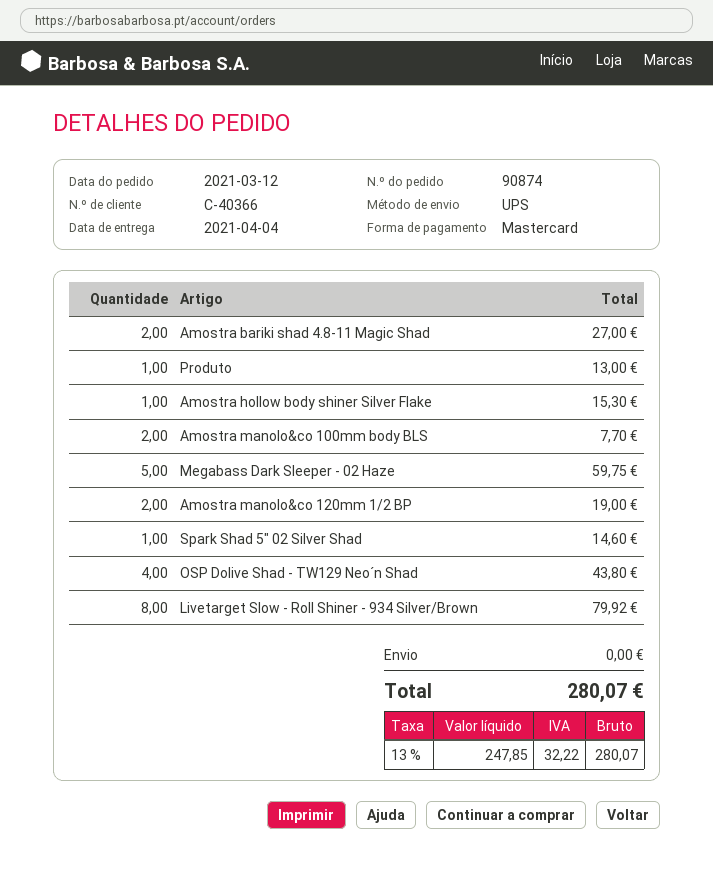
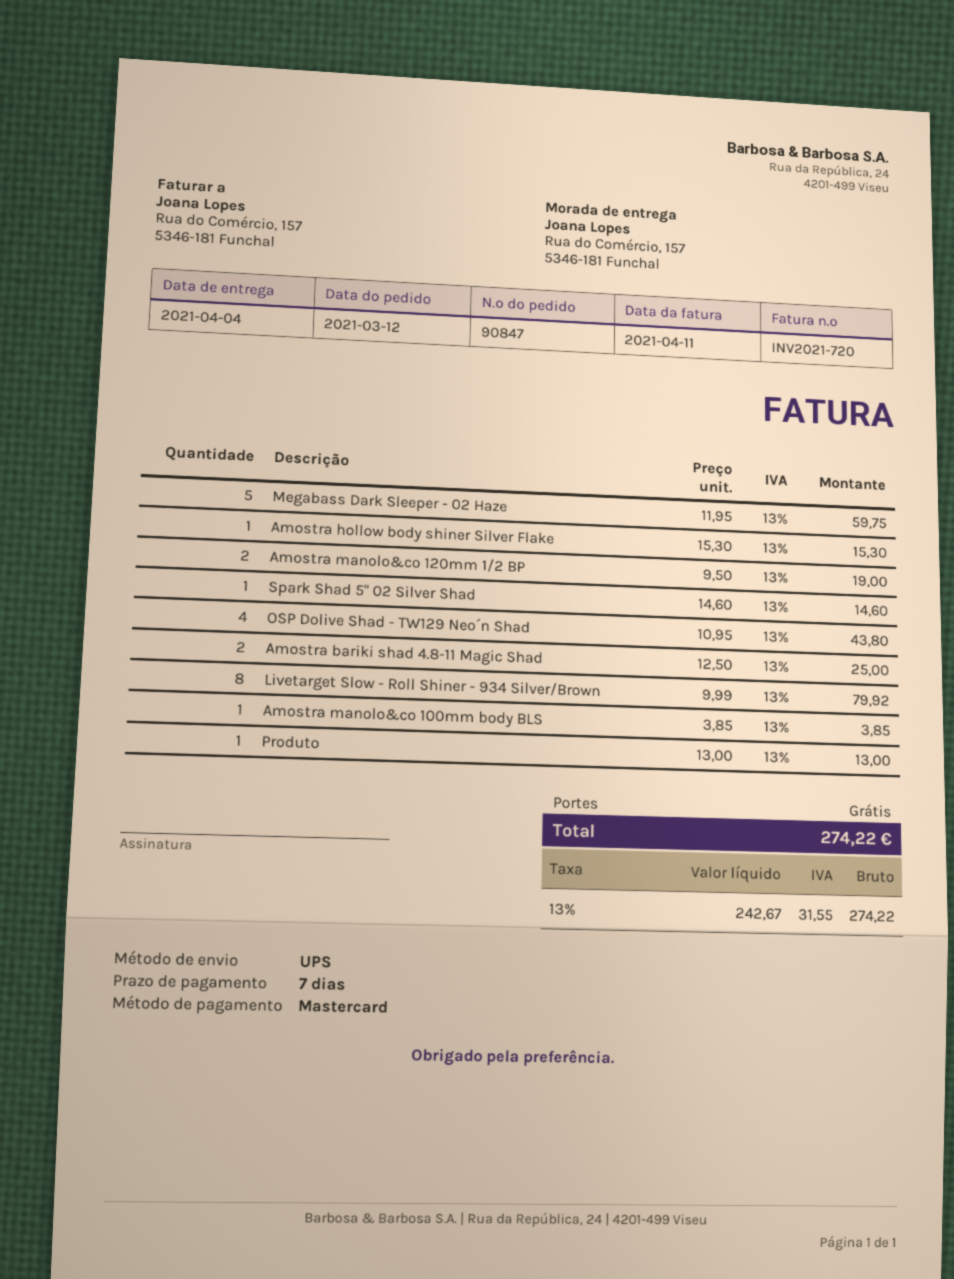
order number: 90874 -> 90847
Amostra bariki shad 4.8-11 Magic Shad: 2 for 27.00 -> 2 for 25.00
Amostra manolo&co 100mm body BLS: 2 for 7.70 -> 1 for 3.85
net: 247.85 -> 242.67
tax: 13% = 32.22 -> 13% = 31.55
total: 280.07 -> 274.22

